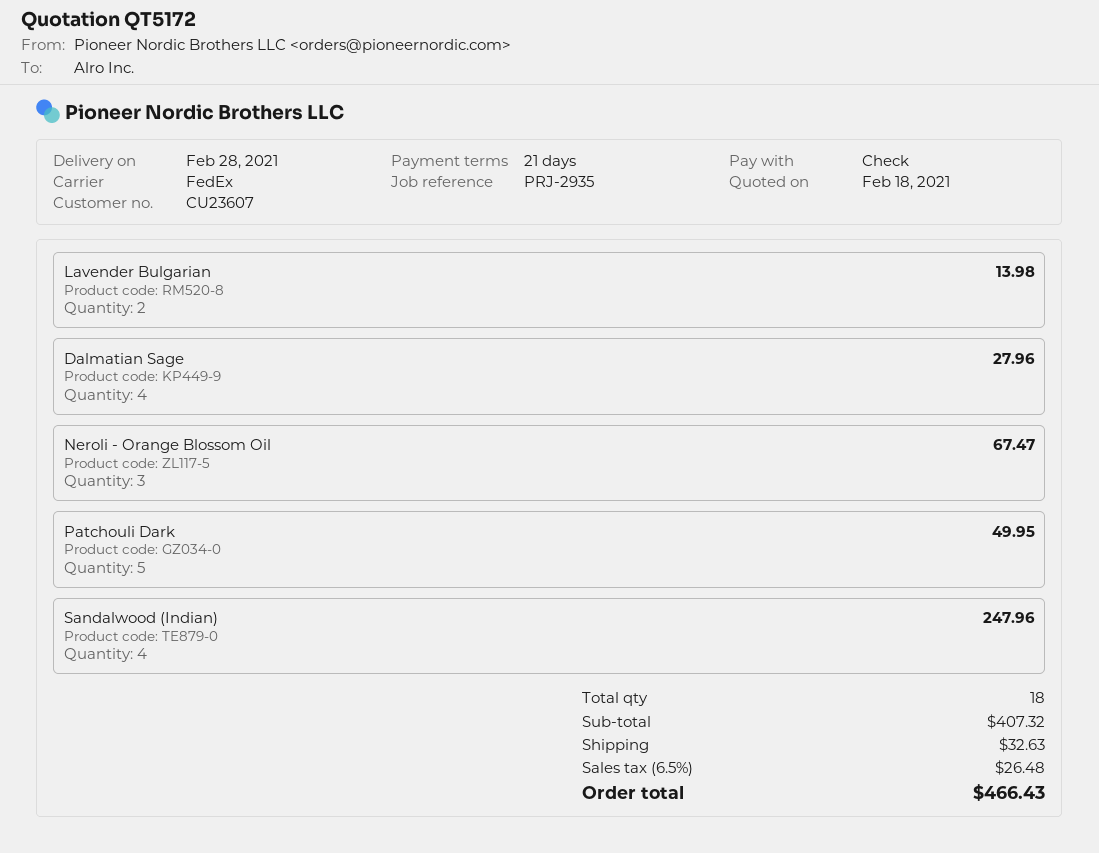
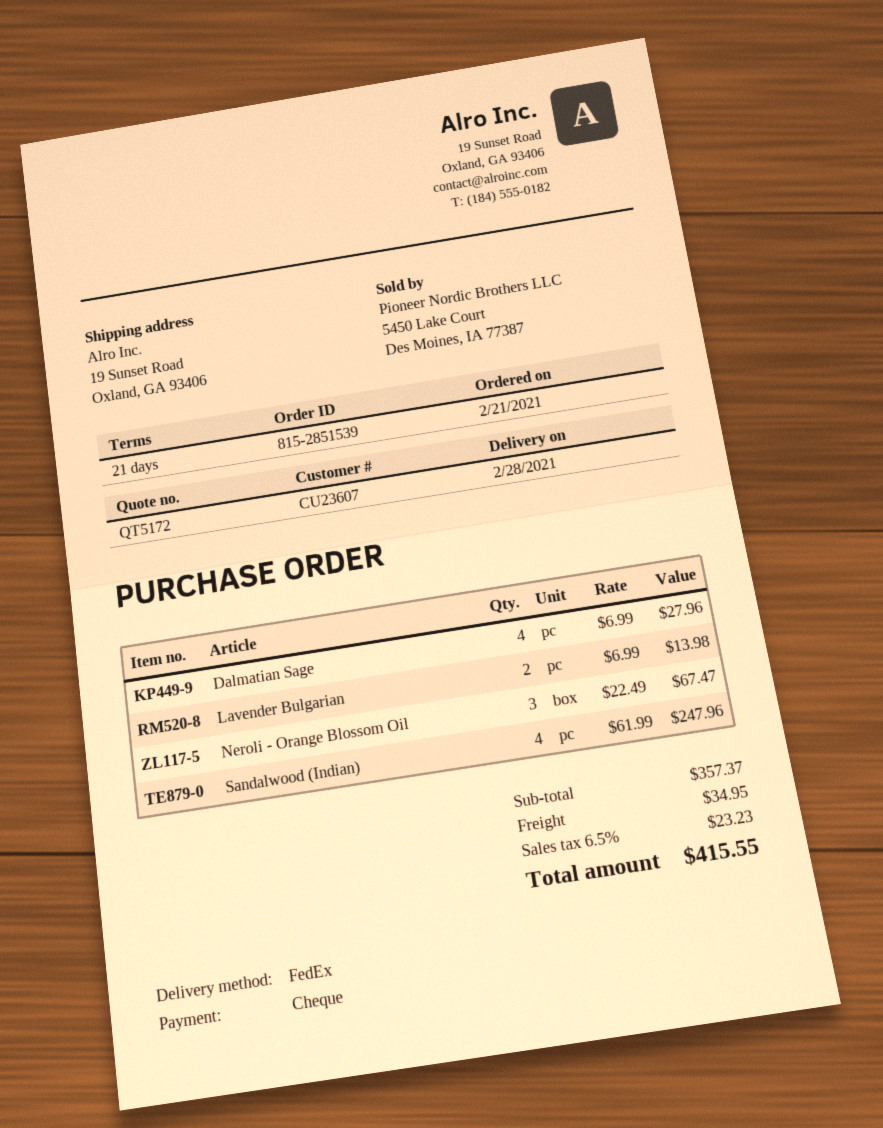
Patchouli Dark: 5 for 49.95 -> none
subtotal: 407.32 -> 357.37
shipping: 32.63 -> 34.95
tax: 6.5% = 26.48 -> 6.5% = 23.23
total: 466.43 -> 415.55

